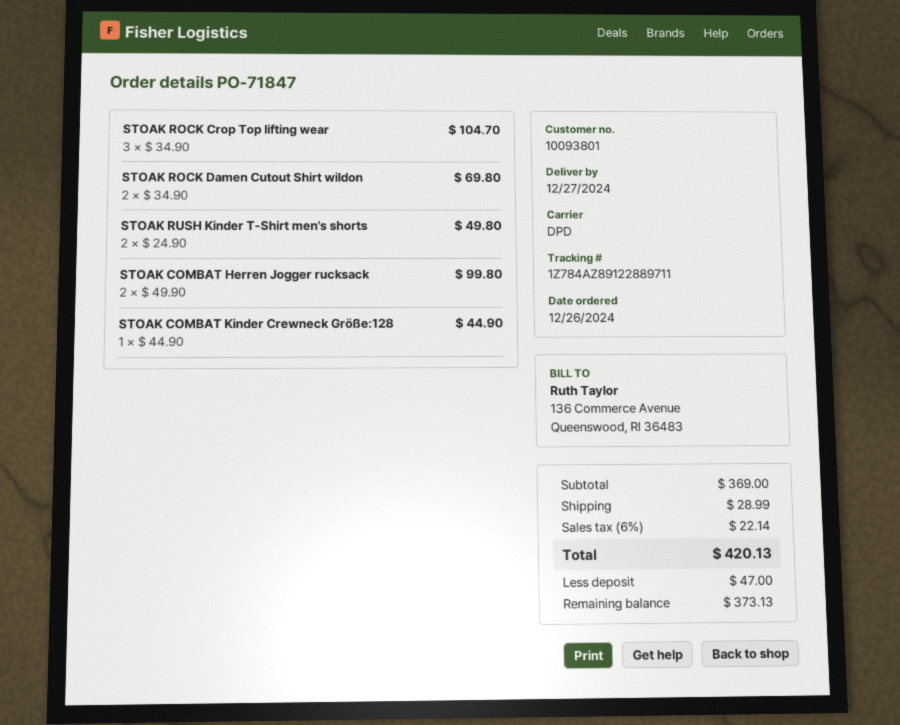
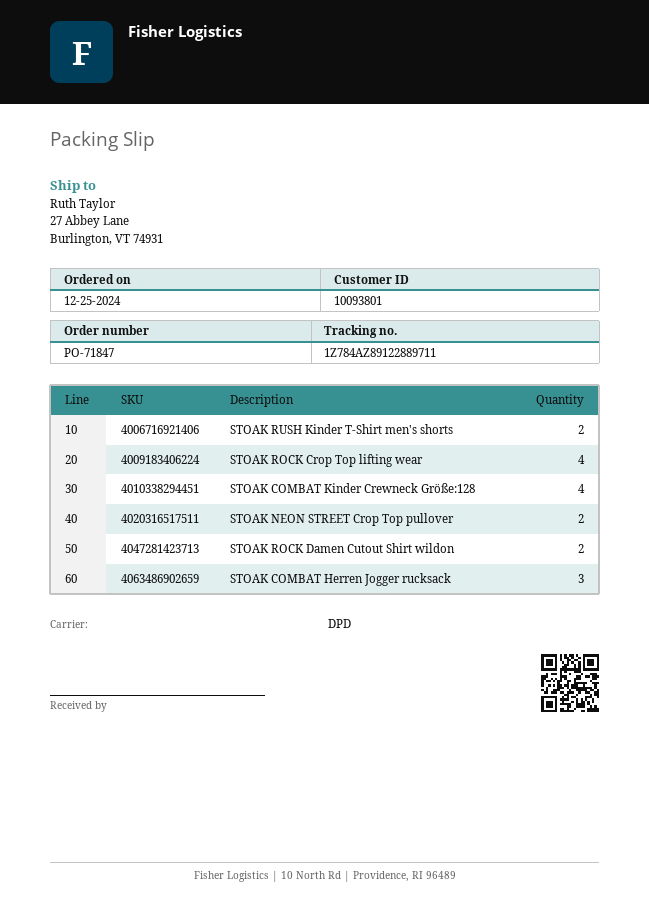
order date: 2024-12-26 -> 2024-12-25
STOAK ROCK Crop Top lifting wear: 3 -> 4
STOAK COMBAT Herren Jogger rucksack: 2 -> 3
STOAK COMBAT Kinder Crewneck Größe:128: 1 -> 4
STOAK NEON STREET Crop Top pullover: none -> 2

